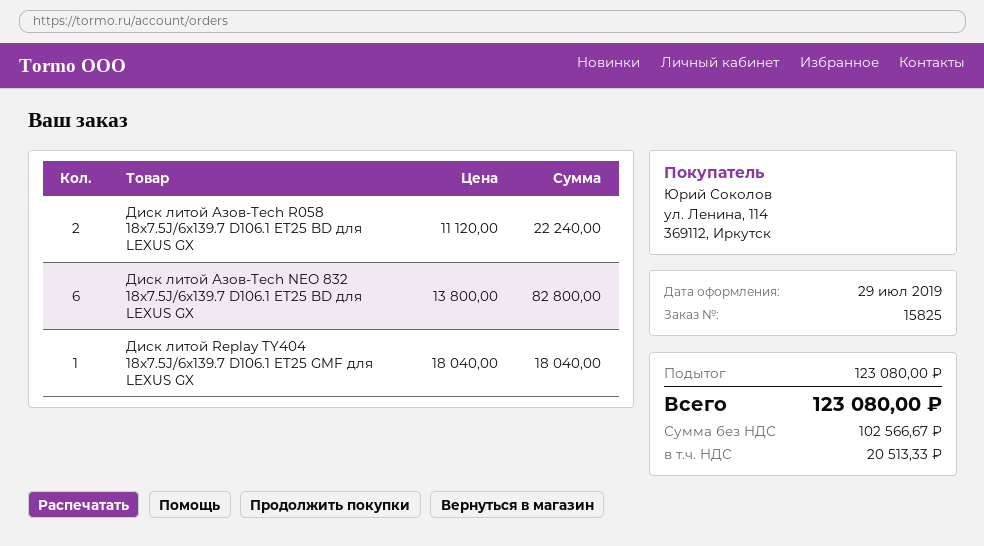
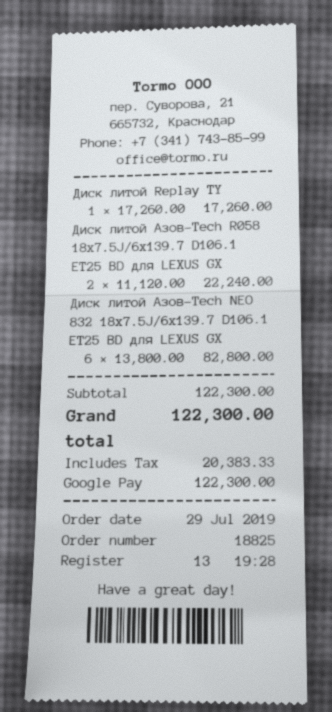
order number: 15825 -> 18825
Диск литой Replay TY404 18x7.5J/6x139.7 D106.1 ET25 GMF для LEXUS GX: 1 x 18040.00 = 18040.00 -> 1 x 17260.00 = 17260.00
subtotal: 123080.00 -> 122300.00
tax: 20513.33 -> 20383.33
total: 123080.00 -> 122300.00

